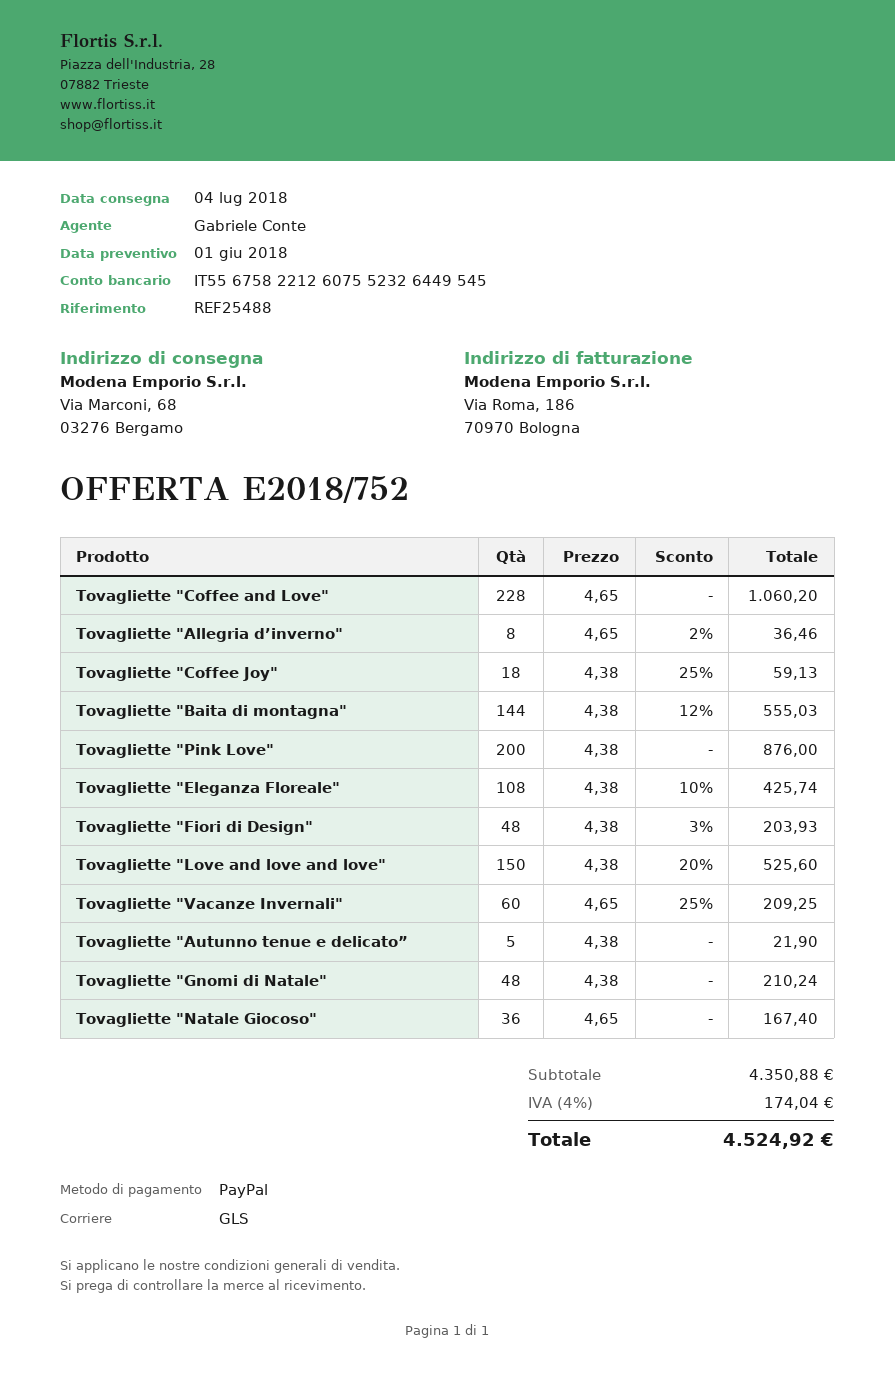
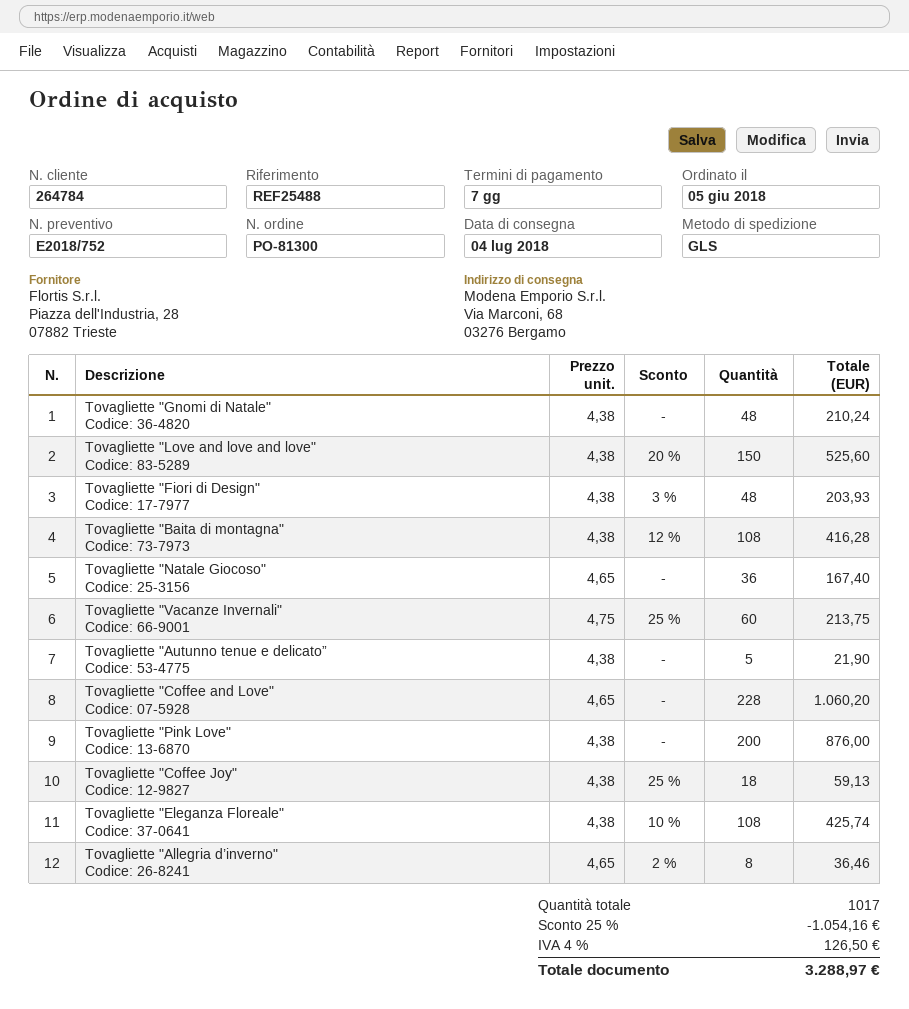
Tovagliette "Baita di montagna": 144 x 4.38 - 12% = 555.03 -> 108 x 4.38 - 12% = 416.28
Tovagliette "Vacanze Invernali": 60 x 4.65 - 25% = 209.25 -> 60 x 4.75 - 25% = 213.75
discount: none -> 25% = 1054.16
tax: 4% = 174.04 -> 4% = 126.50
total: 4524.92 -> 3288.97

